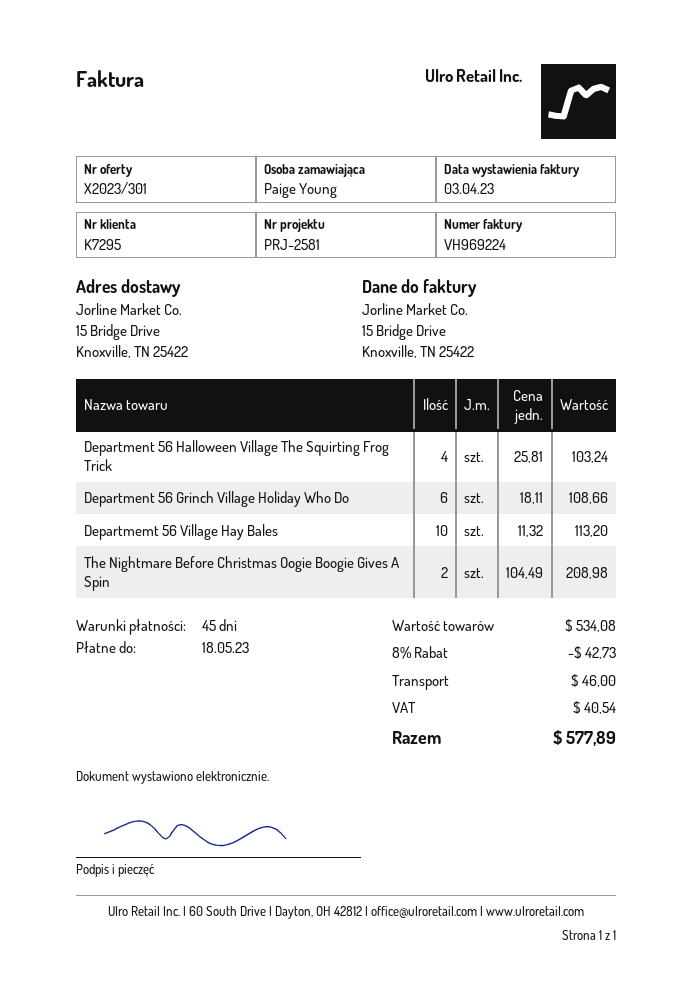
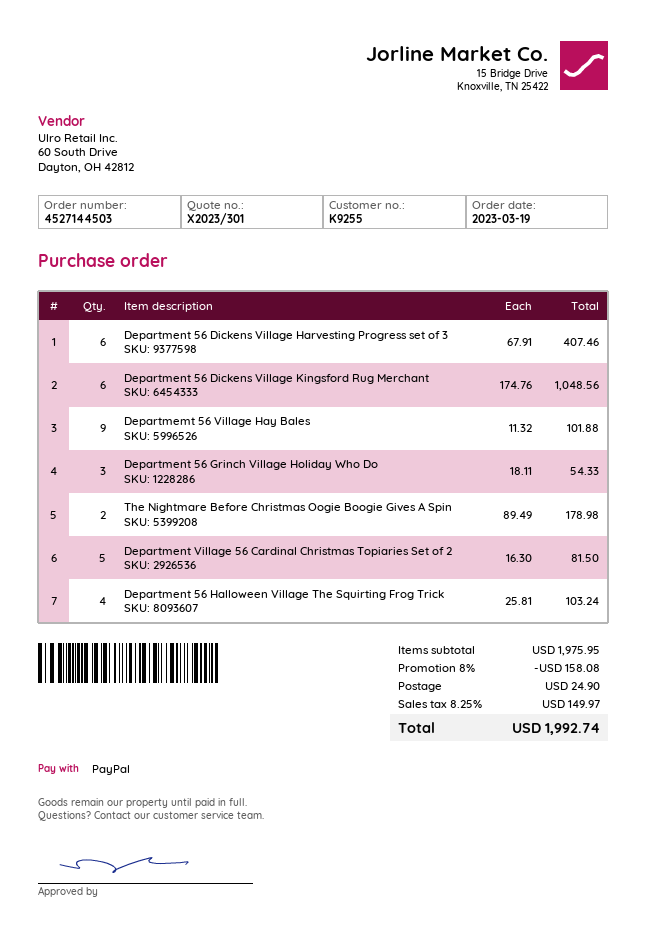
customer number: K7295 -> K9255
Department 56 Grinch Village Holiday Who Do: 6 x 18.11 = 108.66 -> 3 x 18.11 = 54.33
Departmemt 56 Village Hay Bales: 10 x 11.32 = 113.20 -> 9 x 11.32 = 101.88
The Nightmare Before Christmas Oogie Boogie Gives A Spin: 2 x 104.49 = 208.98 -> 2 x 89.49 = 178.98
Department 56 Dickens Village Harvesting Progress set of 3: none -> 6 x 67.91 = 407.46
Department 56 Dickens Village Kingsford Rug Merchant: none -> 6 x 174.76 = 1048.56
Department Village 56 Cardinal Christmas Topiaries Set of 2: none -> 5 x 16.30 = 81.50
subtotal: 534.08 -> 1975.95
discount: 8% = 42.73 -> 8% = 158.08
shipping: 46.00 -> 24.90
tax: 40.54 -> 149.97
total: 577.89 -> 1992.74

